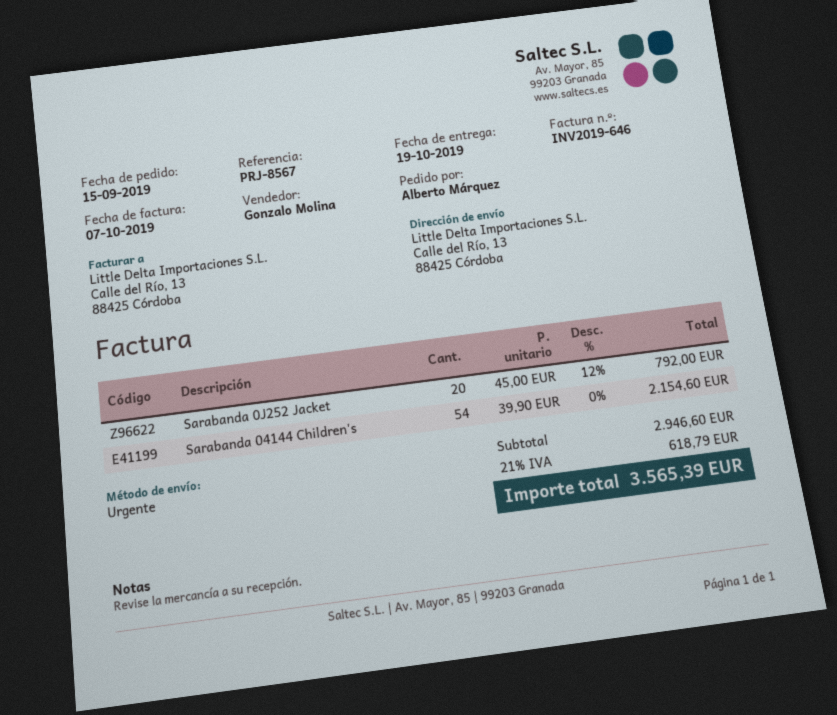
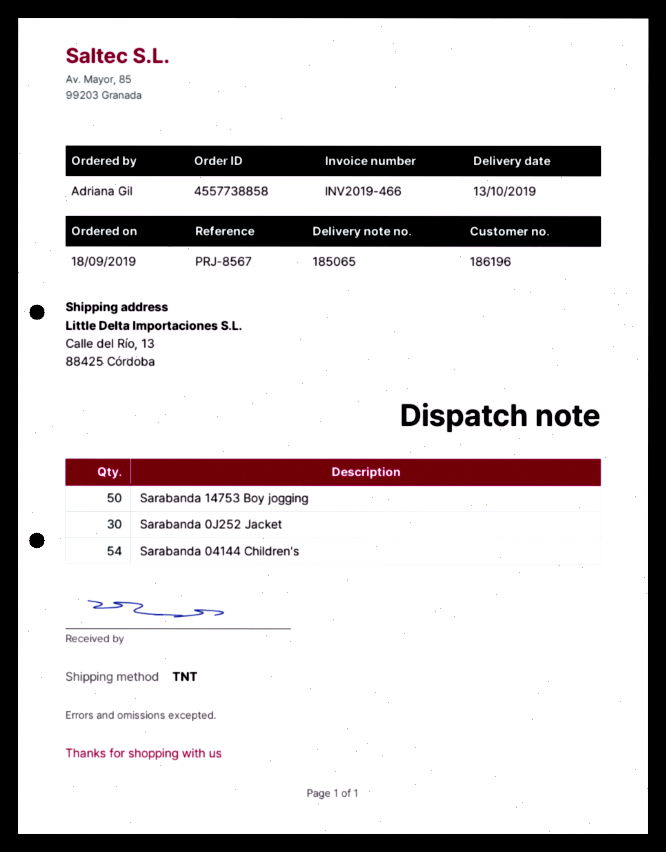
order date: 2019-09-15 -> 2019-09-18
delivery date: 2019-10-19 -> 2019-10-13
invoice number: INV2019-646 -> INV2019-466
ordered by: Alberto Márquez -> Adriana Gil
shipping method: express -> TNT
Sarabanda 0J252 Jacket: 20 -> 30
Sarabanda 14753 Boy jogging: none -> 50

